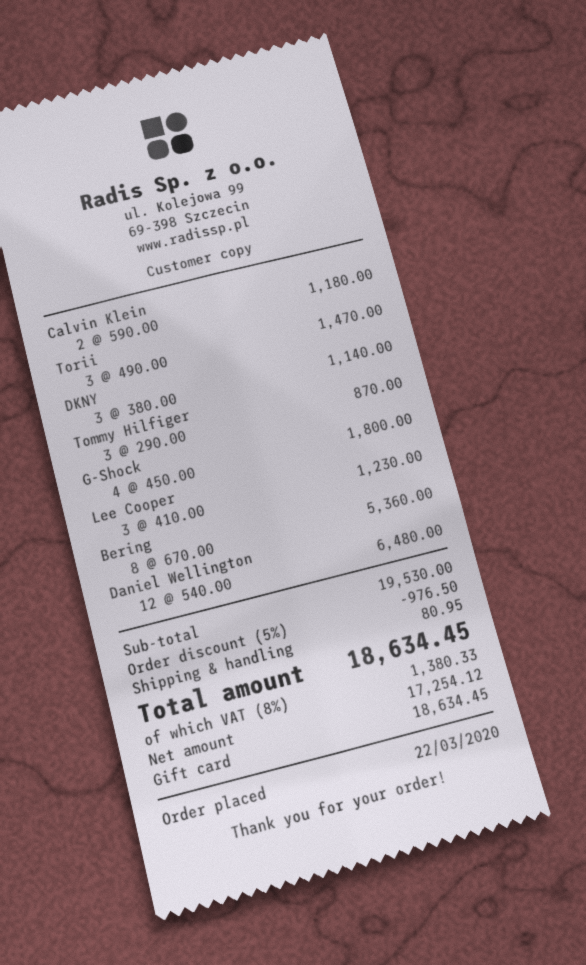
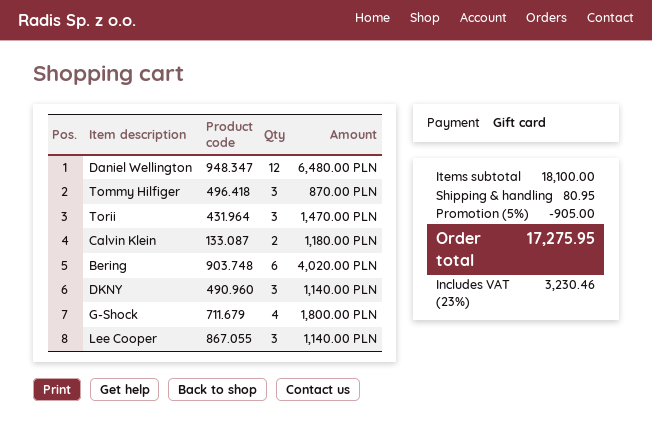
Lee Cooper: 3 for 1230.00 -> 3 for 1140.00
Bering: 8 for 5360.00 -> 6 for 4020.00
subtotal: 19530.00 -> 18100.00
discount: 5% = 976.50 -> 5% = 905.00
tax: 8% = 1380.33 -> 23% = 3230.46
total: 18634.45 -> 17275.95

